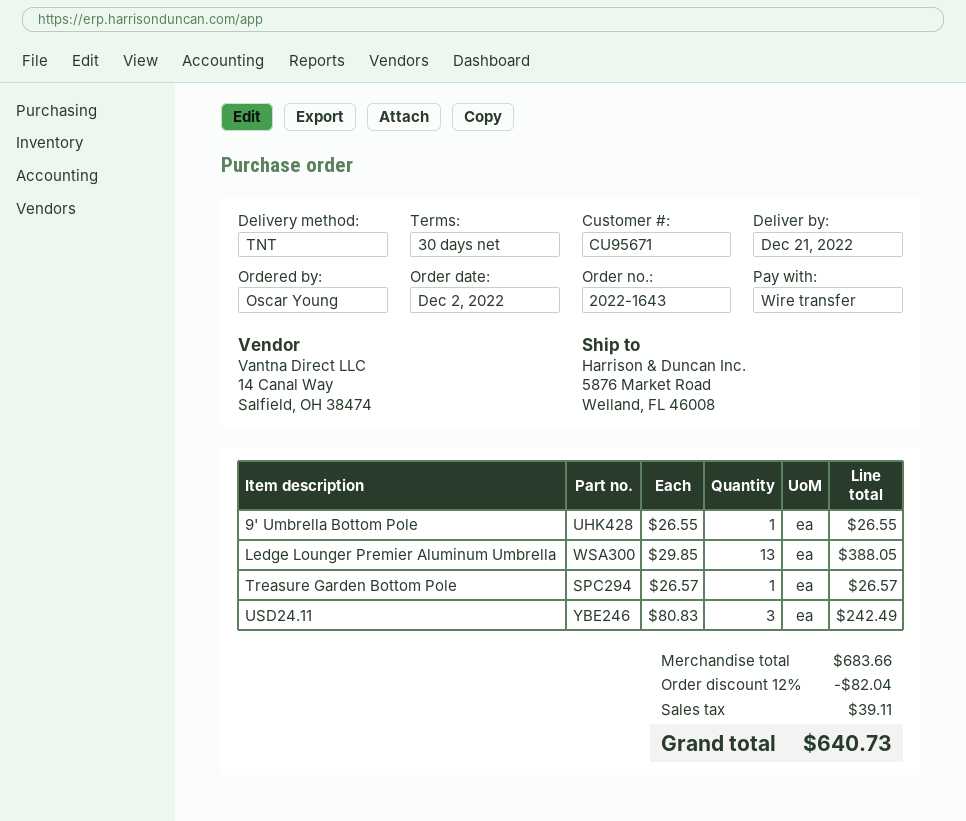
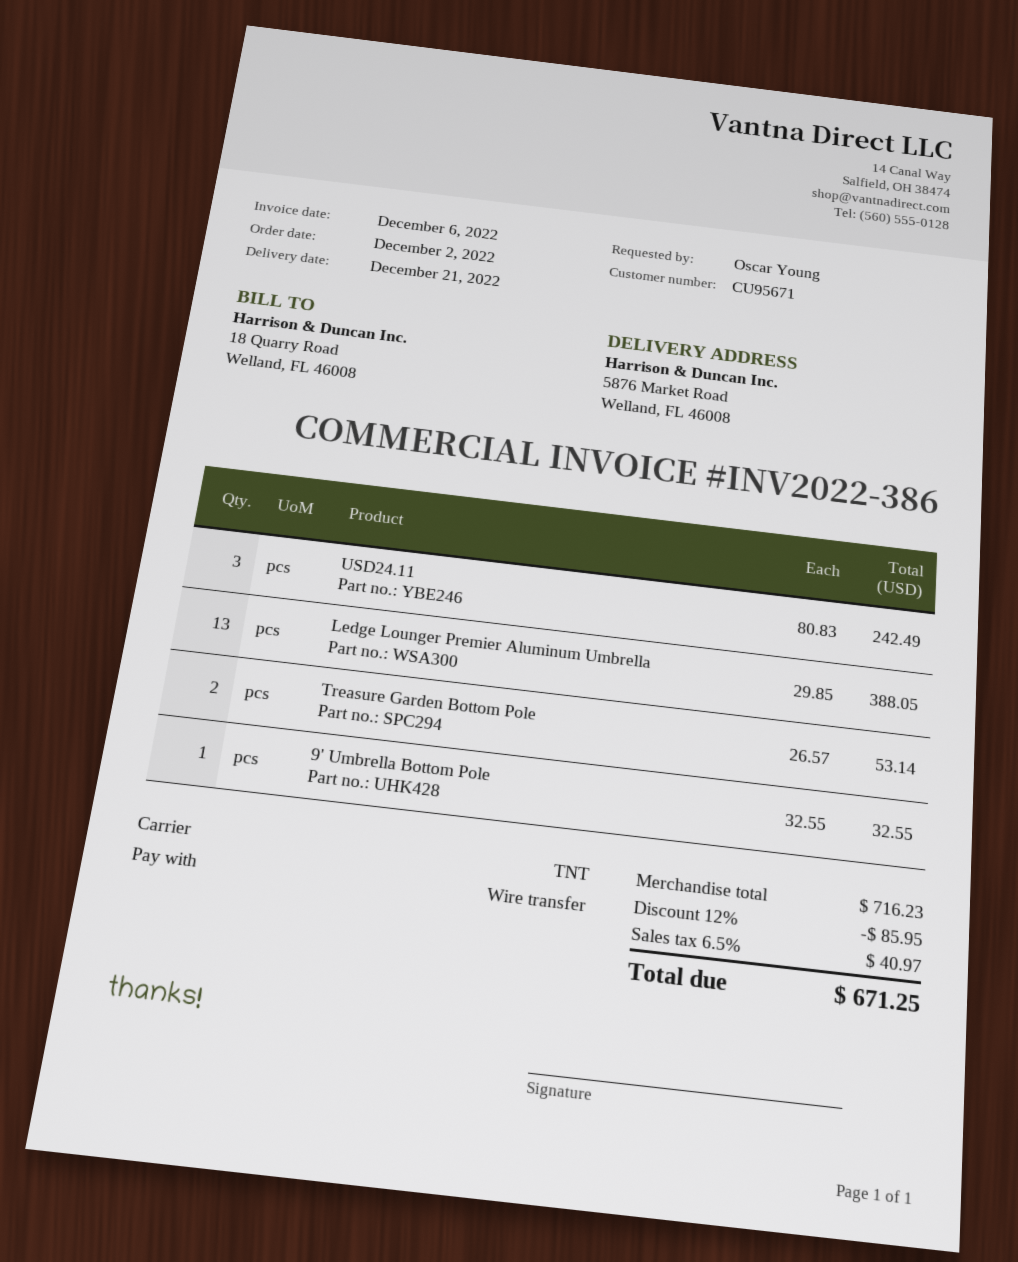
9' Umbrella Bottom Pole: 1 x 26.55 = 26.55 -> 1 x 32.55 = 32.55
Treasure Garden Bottom Pole: 1 x 26.57 = 26.57 -> 2 x 26.57 = 53.14
subtotal: 683.66 -> 716.23
discount: 12% = 82.04 -> 12% = 85.95
tax: 39.11 -> 40.97
total: 640.73 -> 671.25

